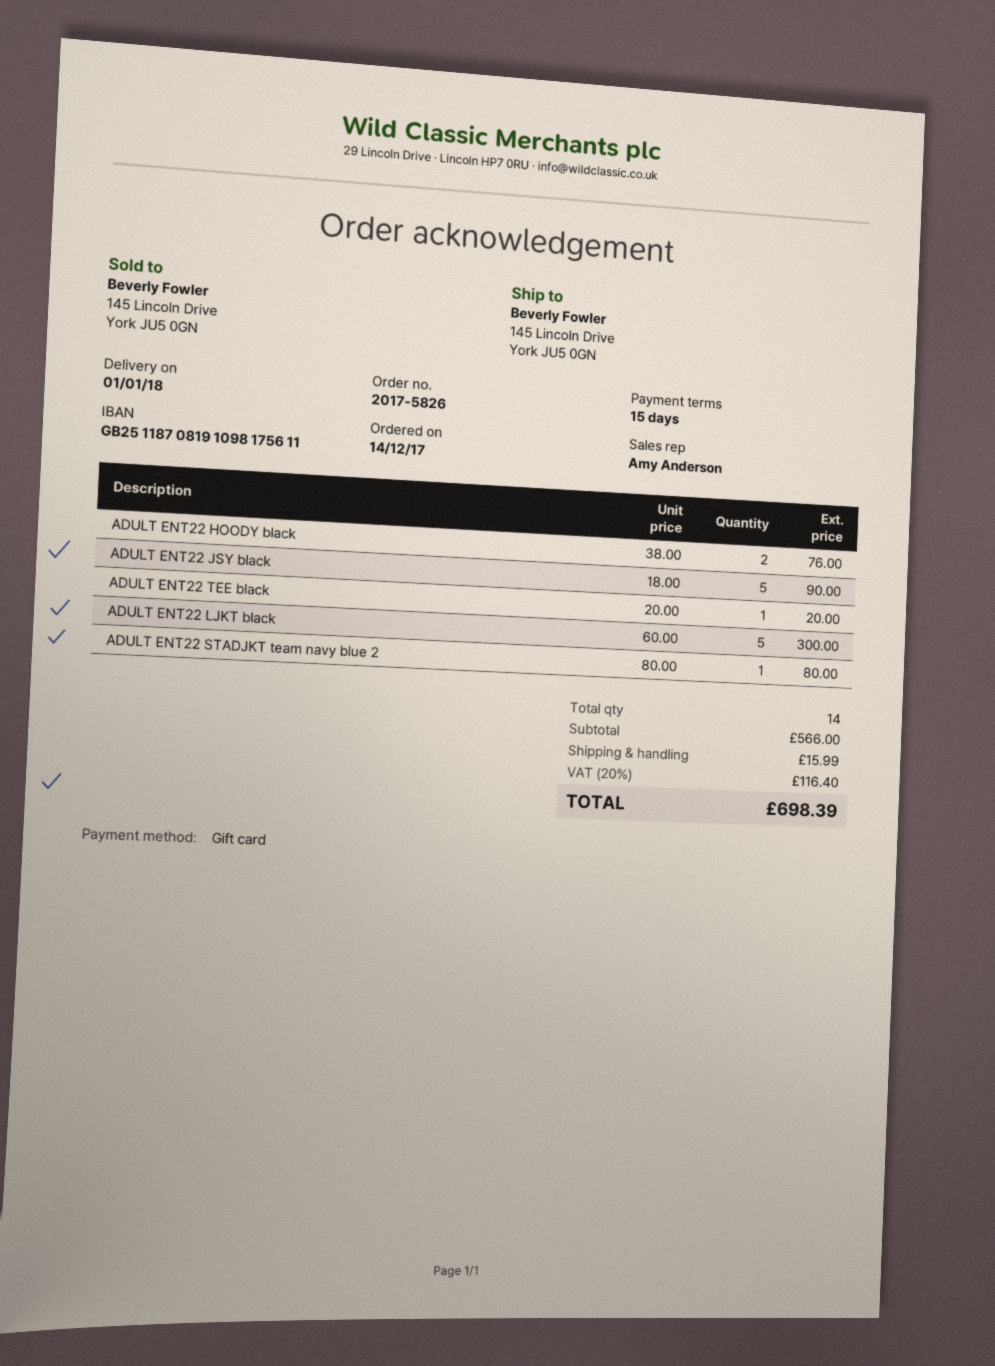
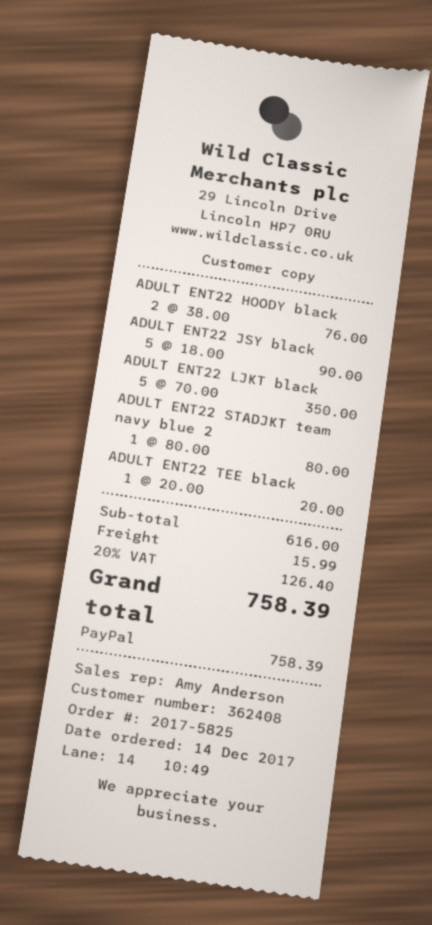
order number: 2017-5826 -> 2017-5825
payment method: gift card -> PayPal
ADULT ENT22 LJKT black: 5 x 60.00 = 300.00 -> 5 x 70.00 = 350.00
subtotal: 566.00 -> 616.00
tax: 20% = 116.40 -> 20% = 126.40
total: 698.39 -> 758.39

